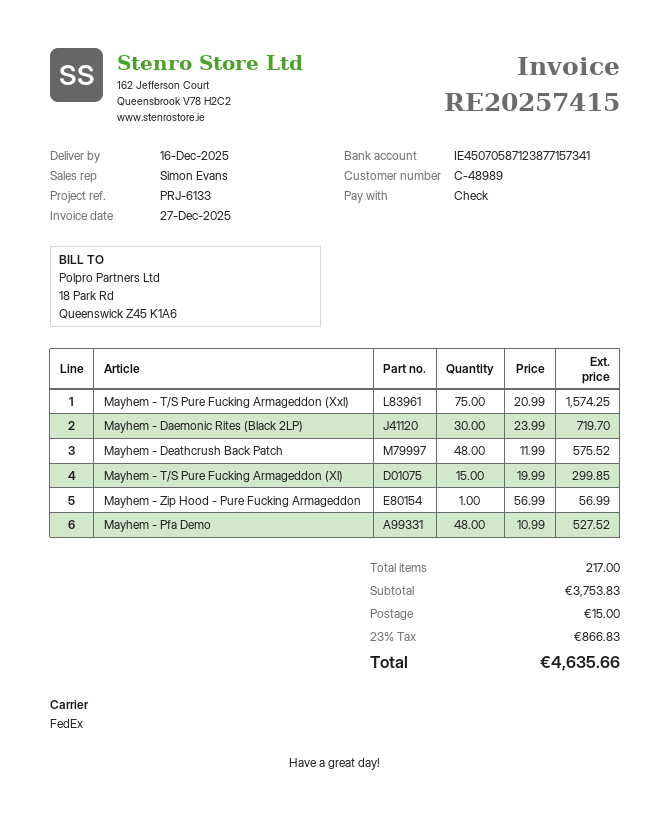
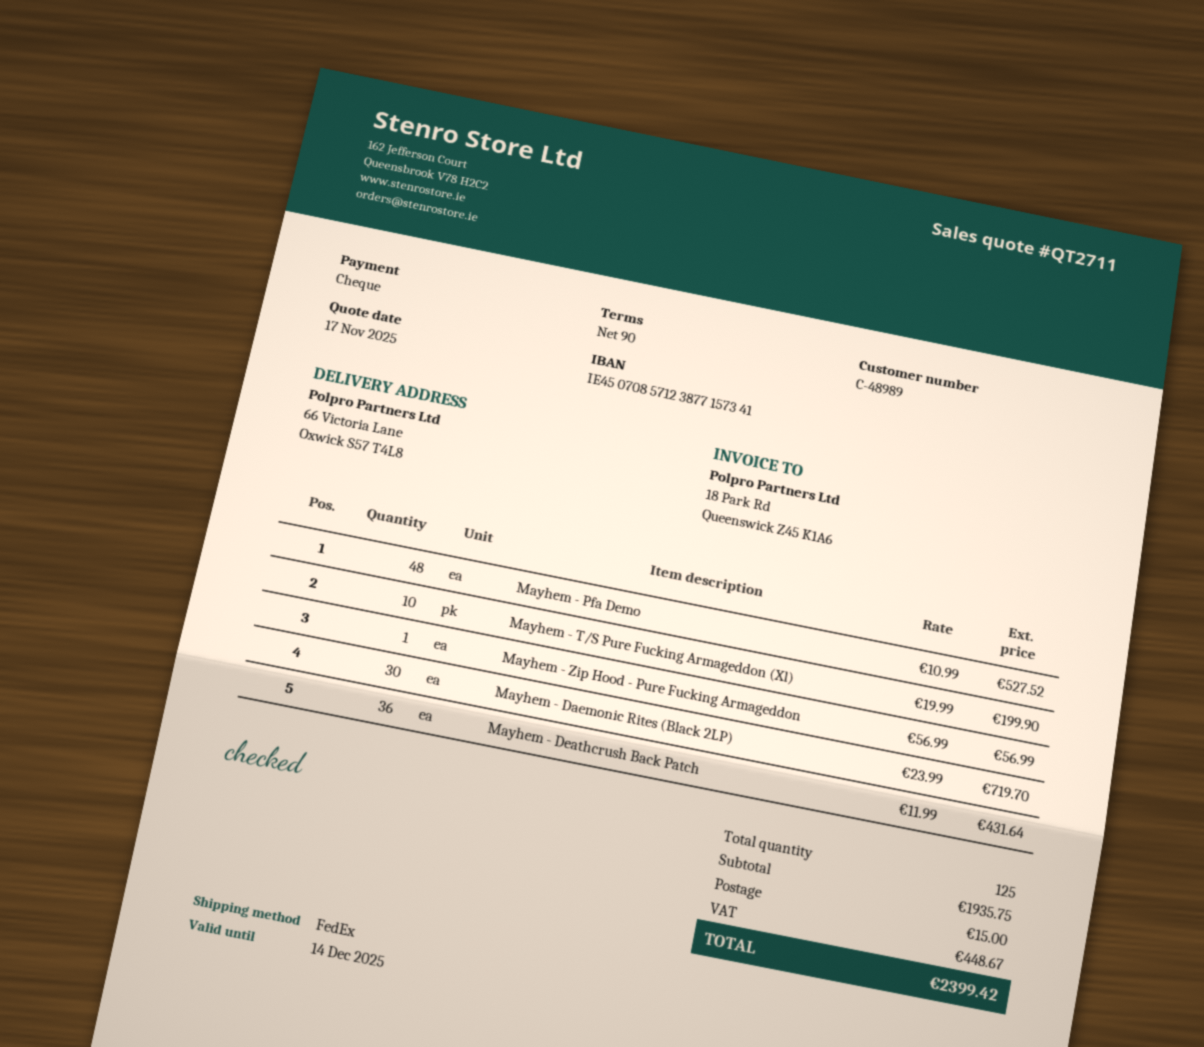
bank account: IE45070587123877157341 -> IE45070857123877157341
Mayhem - T/S Pure Fucking Armageddon (Xxl): 75 x 20.99 = 1574.25 -> none
Mayhem - Deathcrush Back Patch: 48 x 11.99 = 575.52 -> 36 x 11.99 = 431.64
Mayhem - T/S Pure Fucking Armageddon (Xl): 15 x 19.99 = 299.85 -> 10 x 19.99 = 199.90
total quantity: 217 -> 125
subtotal: 3753.83 -> 1935.75
tax: 866.83 -> 448.67
total: 4635.66 -> 2399.42

